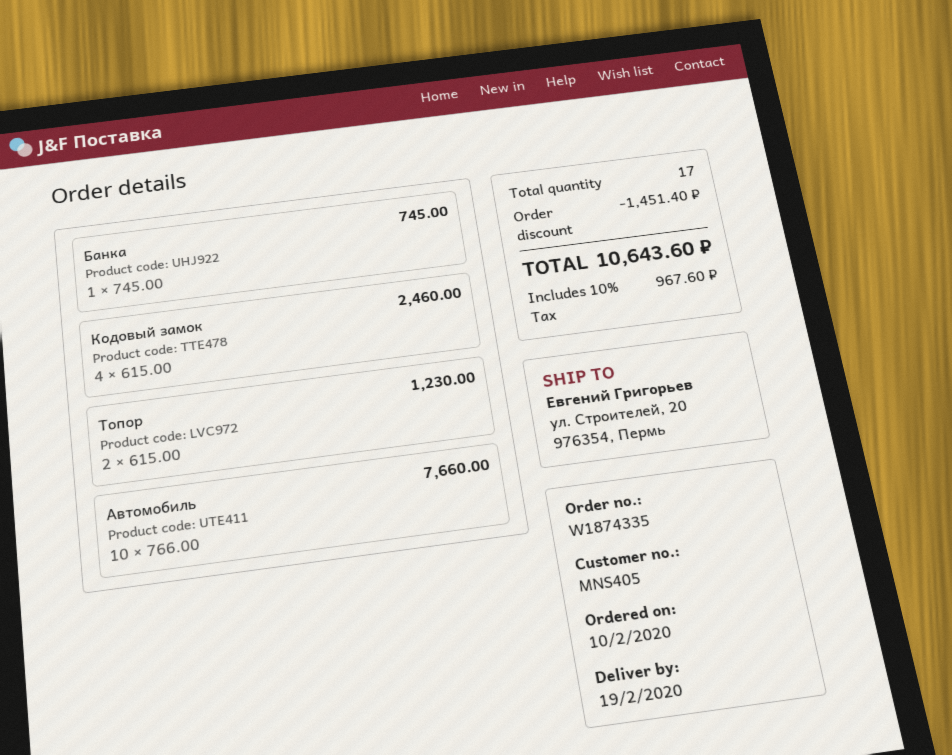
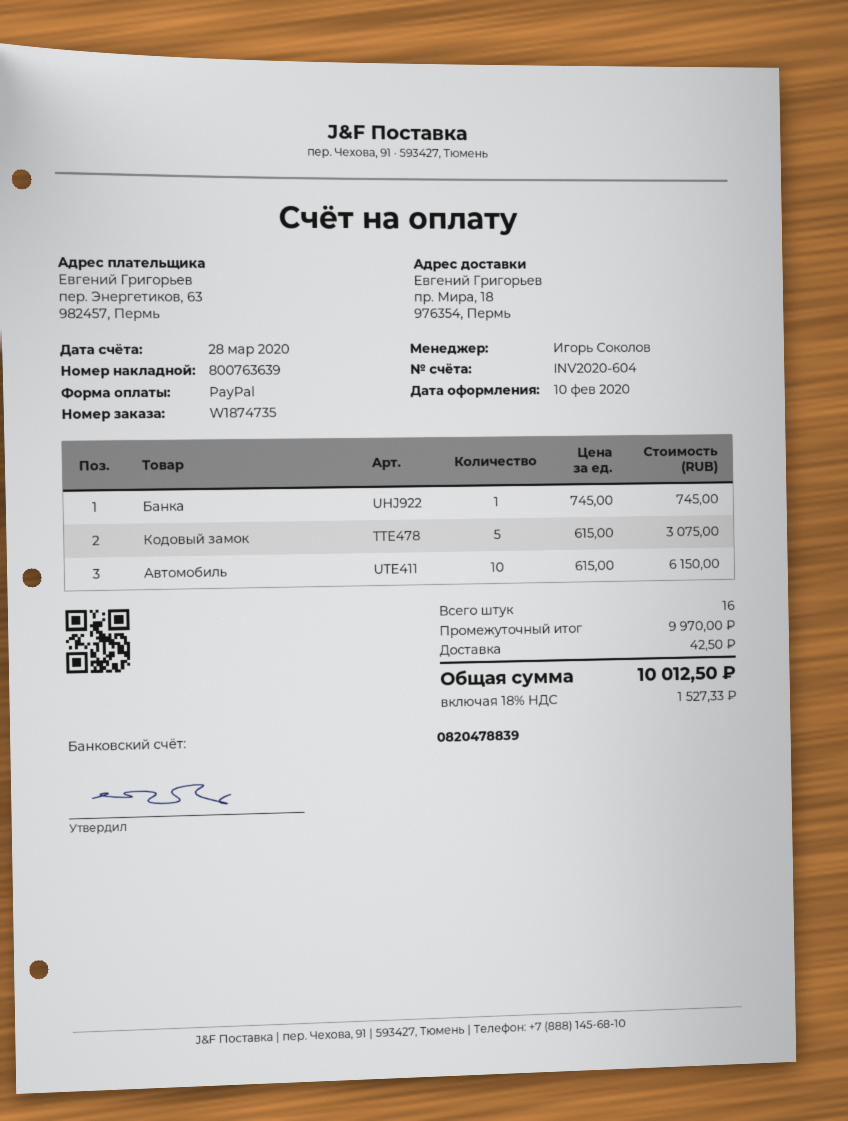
order number: W1874335 -> W1874735
ship to: ул. Строителей, 20, 976354, Пермь -> пр. Мира, 18, 976354, Пермь
Кодовый замок: 4 x 615.00 = 2460.00 -> 5 x 615.00 = 3075.00
Топор: 2 x 615.00 = 1230.00 -> none
Автомобиль: 10 x 766.00 = 7660.00 -> 10 x 615.00 = 6150.00
total quantity: 17 -> 16
discount: 1451.40 -> none
shipping: none -> 42.50
tax: 10% = 967.60 -> 18% = 1527.33
total: 10643.60 -> 10012.50

